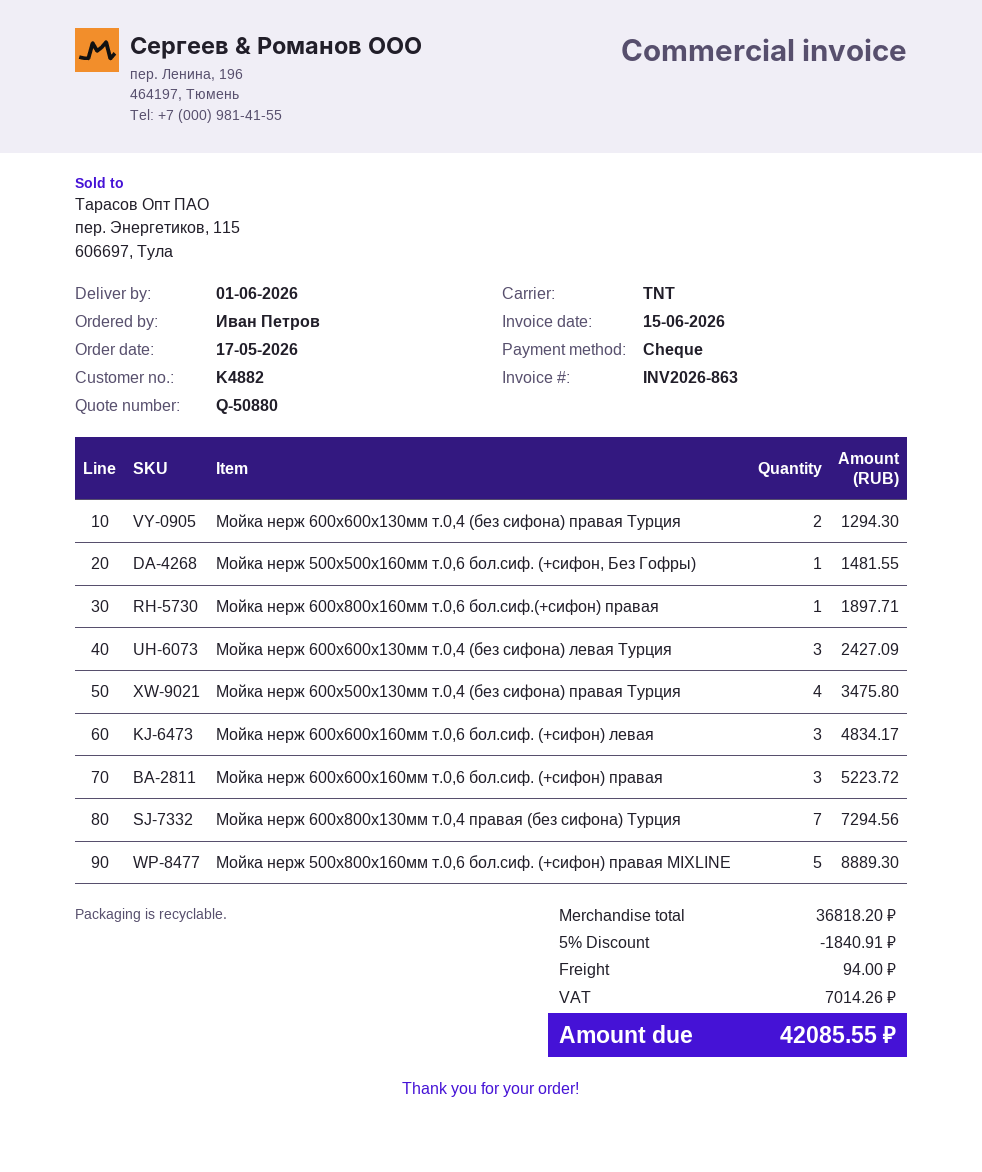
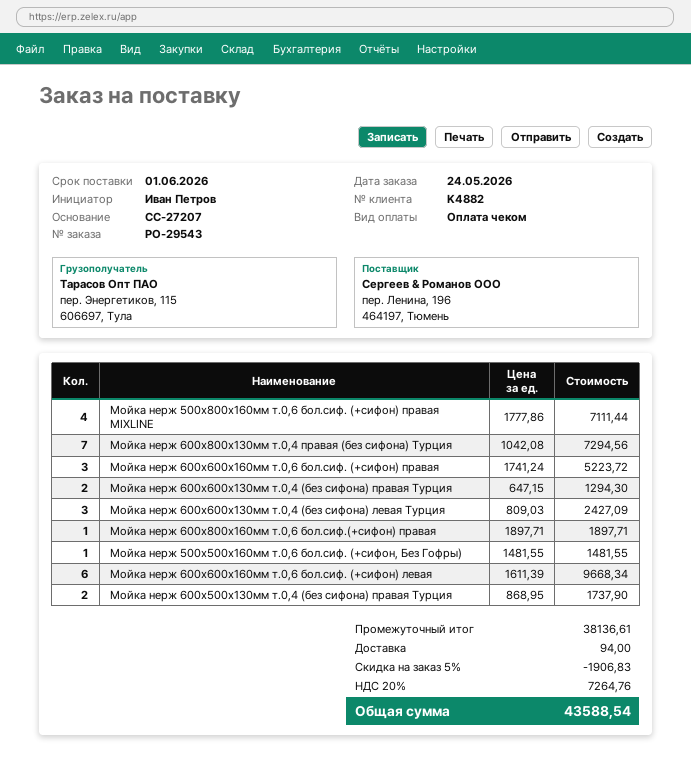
order date: 2026-05-17 -> 2026-05-24
Мойка нерж 600х500х130мм т.0,4 (без сифона) правая Турция: 4 for 3475.80 -> 2 for 1737.90
Мойка нерж 600х600х160мм т.0,6 бол.сиф. (+сифон) левая: 3 for 4834.17 -> 6 for 9668.34
Мойка нерж 500х800х160мм т.0,6 бол.сиф. (+сифон) правая MIXLINE: 5 for 8889.30 -> 4 for 7111.44
subtotal: 36818.20 -> 38136.61
discount: 5% = 1840.91 -> 5% = 1906.83
tax: 7014.26 -> 7264.76
total: 42085.55 -> 43588.54

